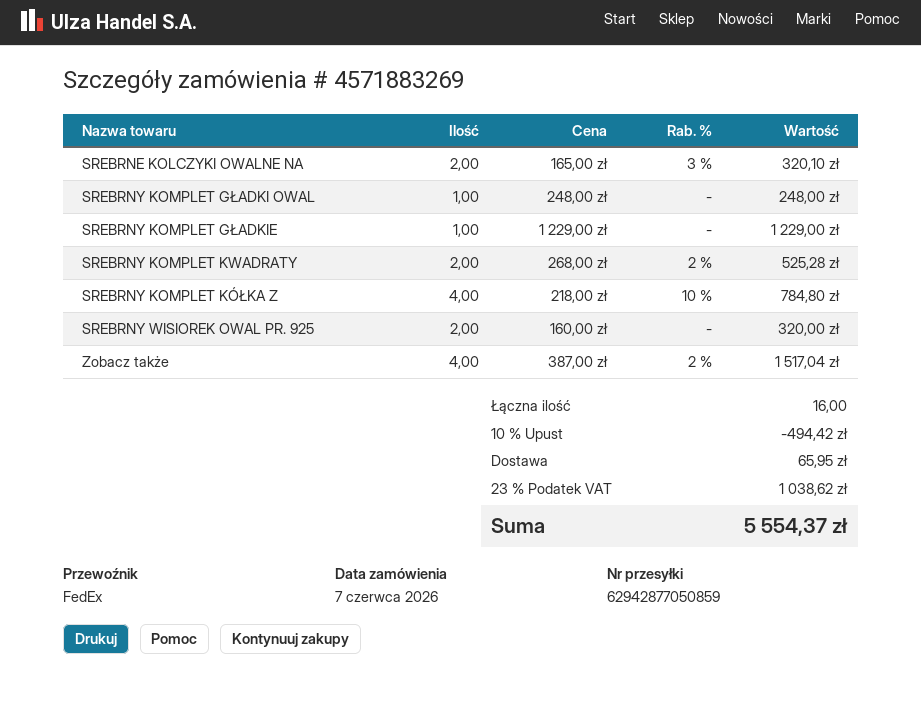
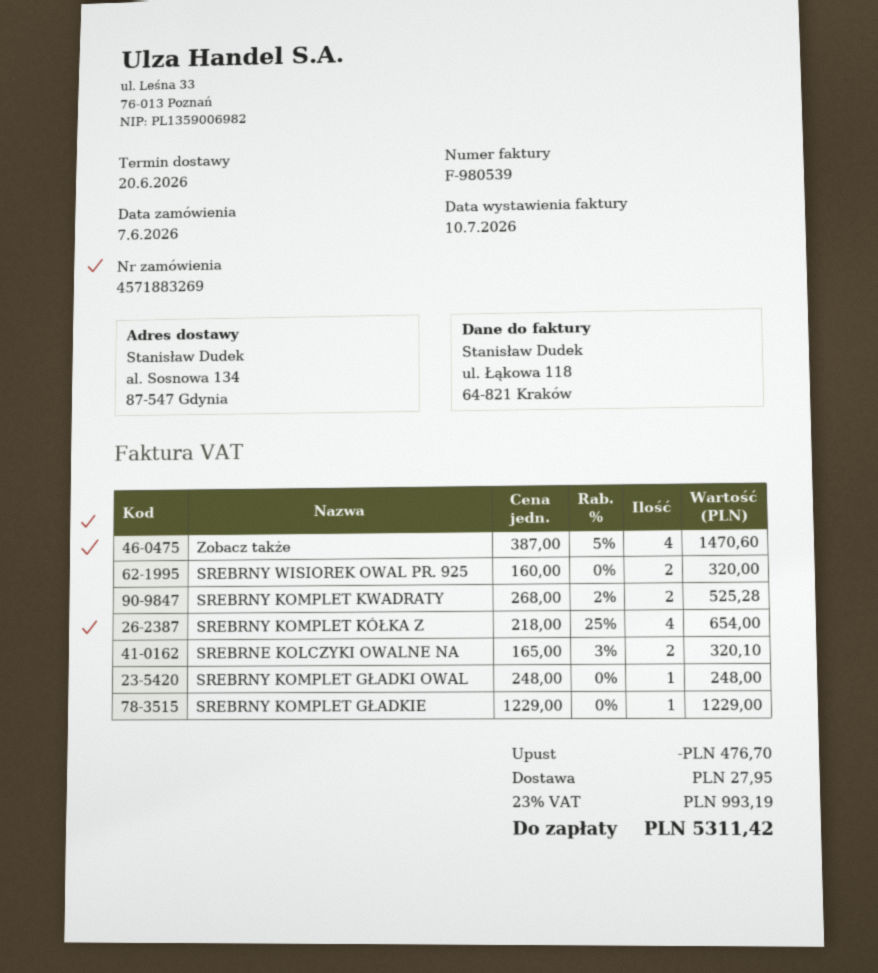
SREBRNY KOMPLET KÓŁKA Z: 4 x 218.00 - 10% = 784.80 -> 4 x 218.00 - 25% = 654.00
Zobacz także: 4 x 387.00 - 2% = 1517.04 -> 4 x 387.00 - 5% = 1470.60
discount: 494.42 -> 476.70
shipping: 65.95 -> 27.95
tax: 23% = 1038.62 -> 23% = 993.19
total: 5554.37 -> 5311.42

